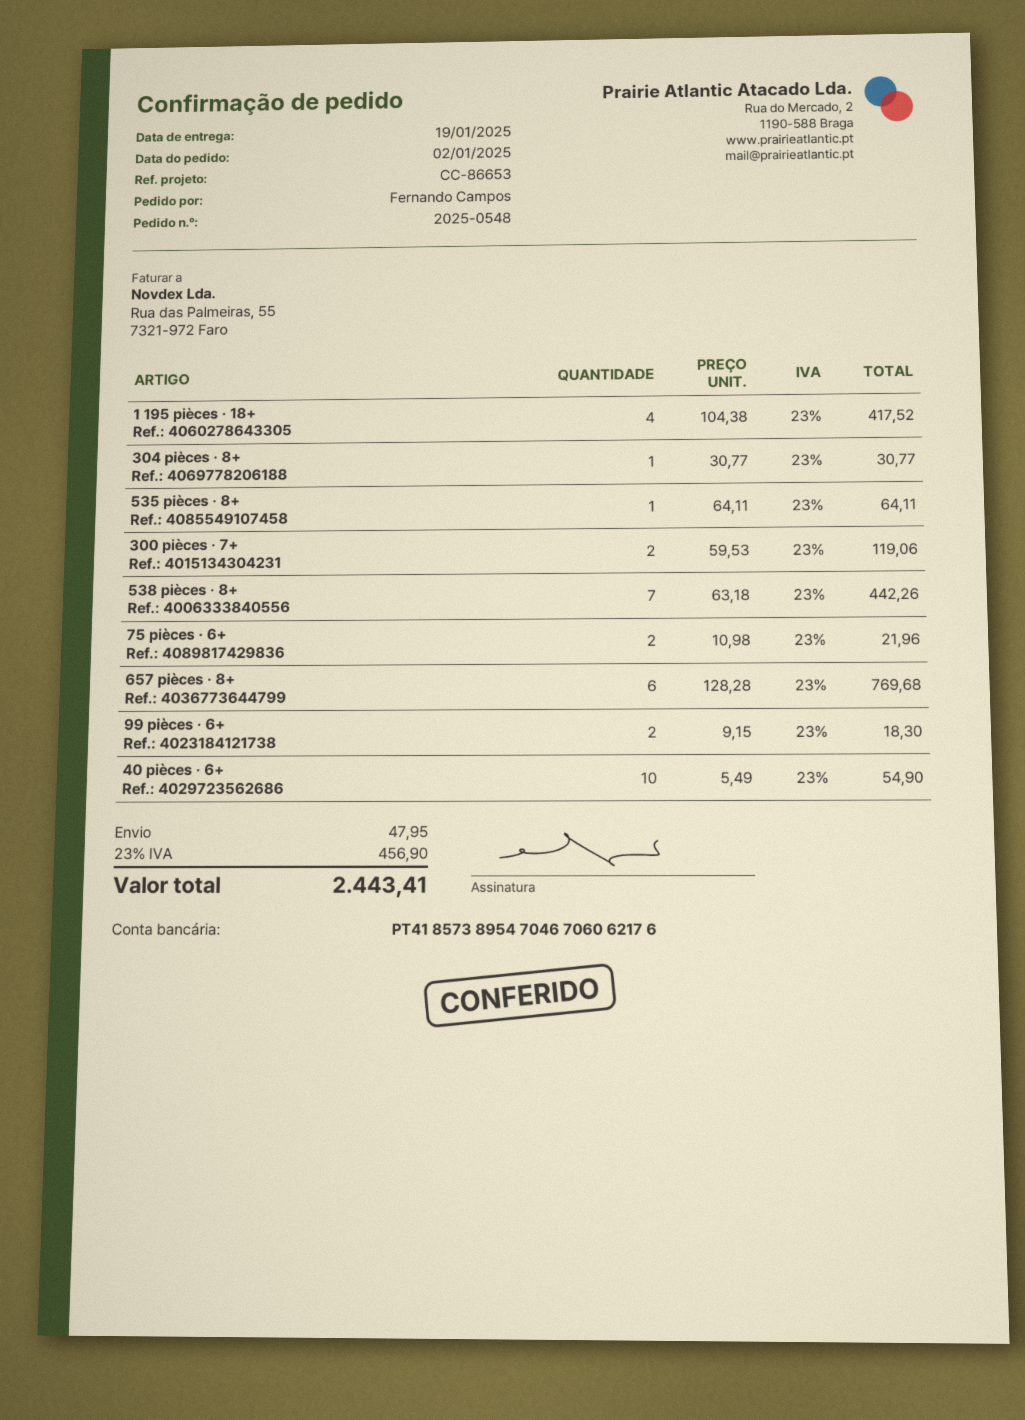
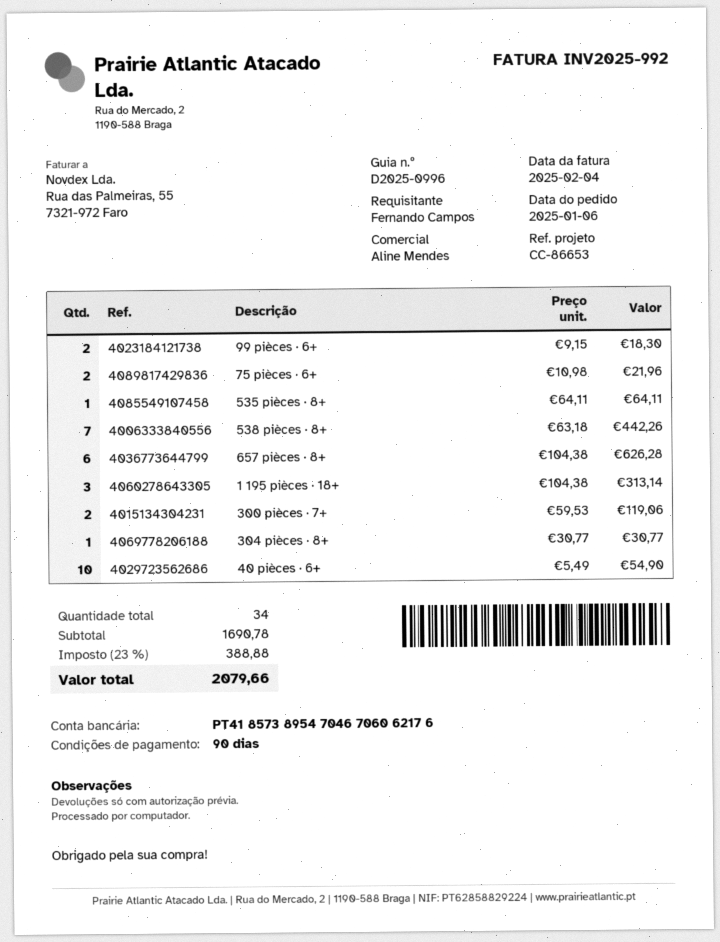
order date: 2025-01-02 -> 2025-01-06
1 195 pièces · 18+: 4 x 104.38 = 417.52 -> 3 x 104.38 = 313.14
657 pièces · 8+: 6 x 128.28 = 769.68 -> 6 x 104.38 = 626.28
shipping: 47.95 -> none
tax: 23% = 456.90 -> 23% = 388.88
total: 2443.41 -> 2079.66

